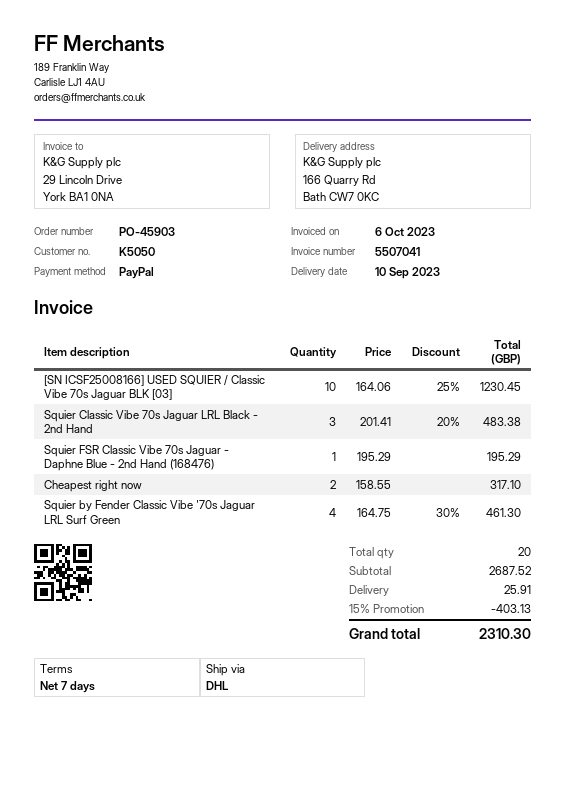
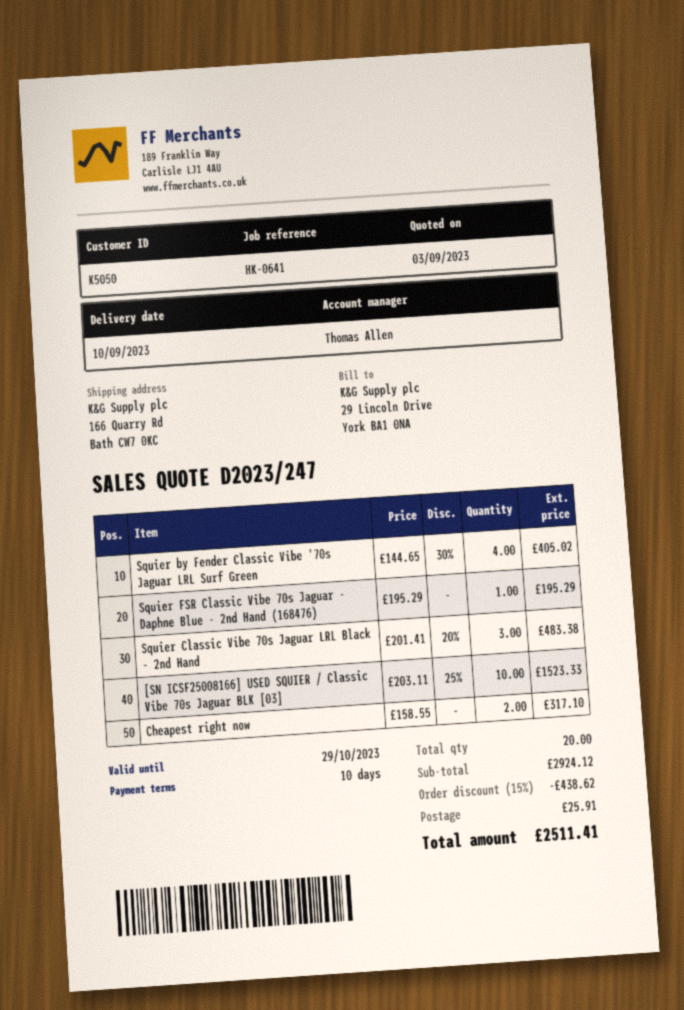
payment terms: 7 days -> 10 days
[SN ICSF25008166] USED SQUIER / Classic Vibe 70s Jaguar BLK [03]: 10 x 164.06 - 25% = 1230.45 -> 10 x 203.11 - 25% = 1523.33
Squier by Fender Classic Vibe '70s Jaguar LRL Surf Green: 4 x 164.75 - 30% = 461.30 -> 4 x 144.65 - 30% = 405.02
subtotal: 2687.52 -> 2924.12
discount: 15% = 403.13 -> 15% = 438.62
total: 2310.30 -> 2511.41

